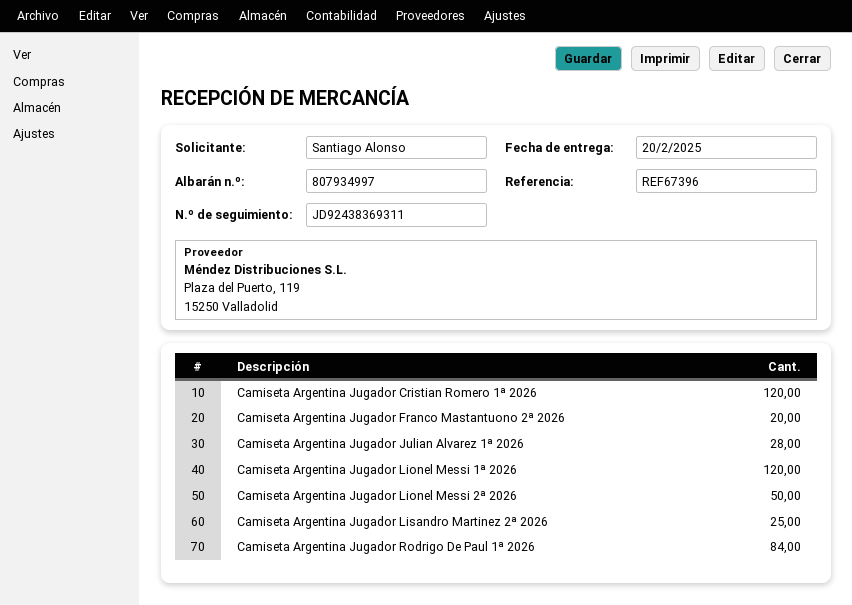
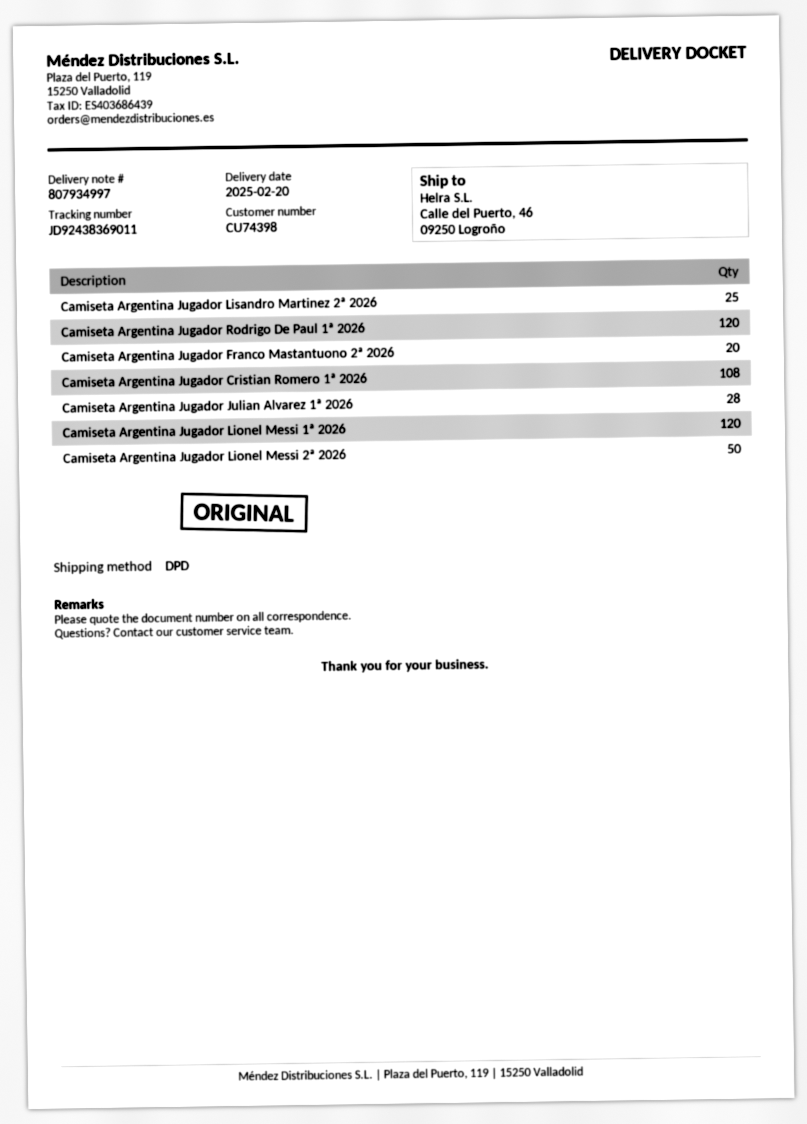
tracking number: JD92438369311 -> JD92438369011
Camiseta Argentina Jugador Cristian Romero 1ª 2026: 120 -> 108
Camiseta Argentina Jugador Rodrigo De Paul 1ª 2026: 84 -> 120

